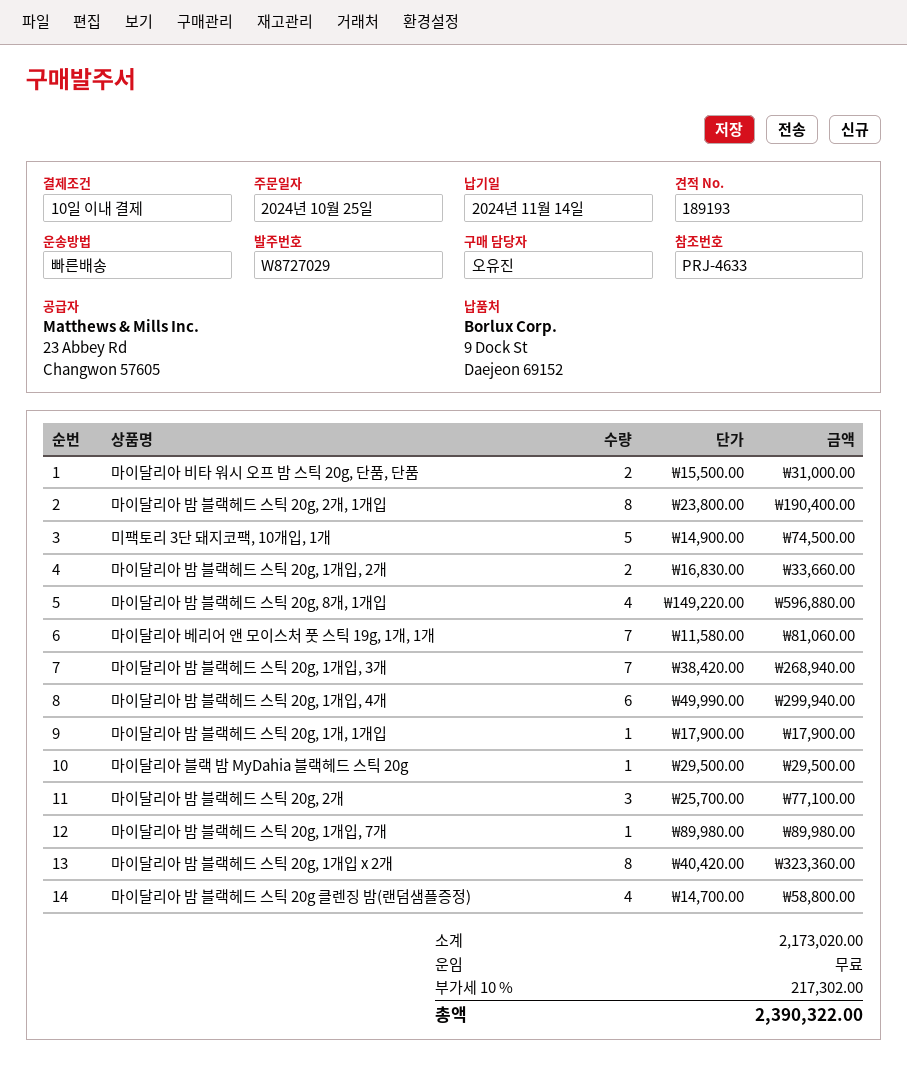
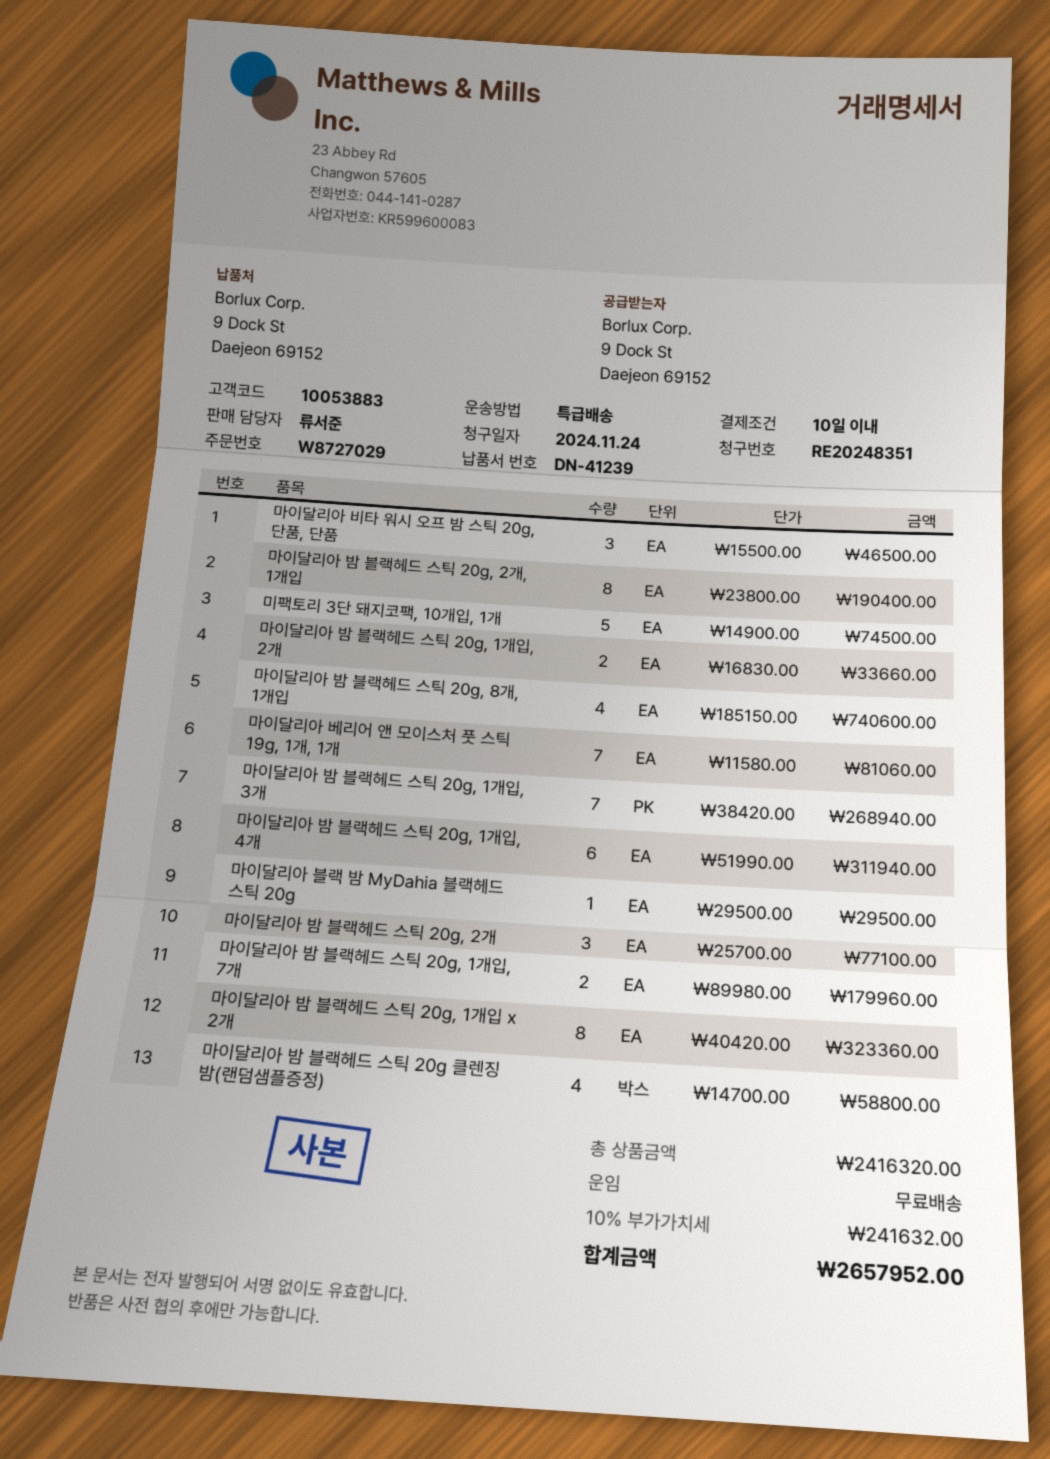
마이달리아 비타 워시 오프 밤 스틱 20g, 단품, 단품: 2 x 15500.00 = 31000.00 -> 3 x 15500.00 = 46500.00
마이달리아 밤 블랙헤드 스틱 20g, 8개, 1개입: 4 x 149220.00 = 596880.00 -> 4 x 185150.00 = 740600.00
마이달리아 밤 블랙헤드 스틱 20g, 1개입, 4개: 6 x 49990.00 = 299940.00 -> 6 x 51990.00 = 311940.00
마이달리아 밤 블랙헤드 스틱 20g, 1개, 1개입: 1 x 17900.00 = 17900.00 -> none
마이달리아 밤 블랙헤드 스틱 20g, 1개입, 7개: 1 x 89980.00 = 89980.00 -> 2 x 89980.00 = 179960.00
subtotal: 2173020.00 -> 2416320.00
tax: 10% = 217302.00 -> 10% = 241632.00
total: 2390322.00 -> 2657952.00

